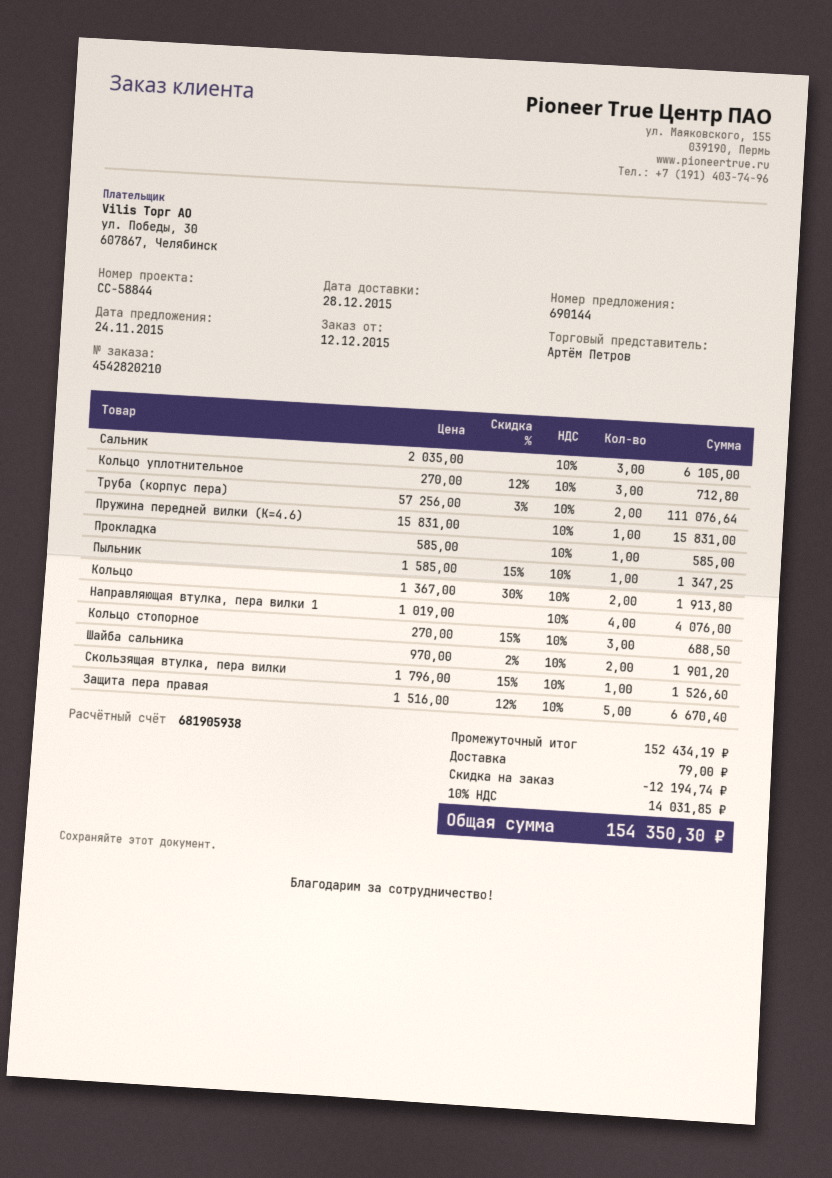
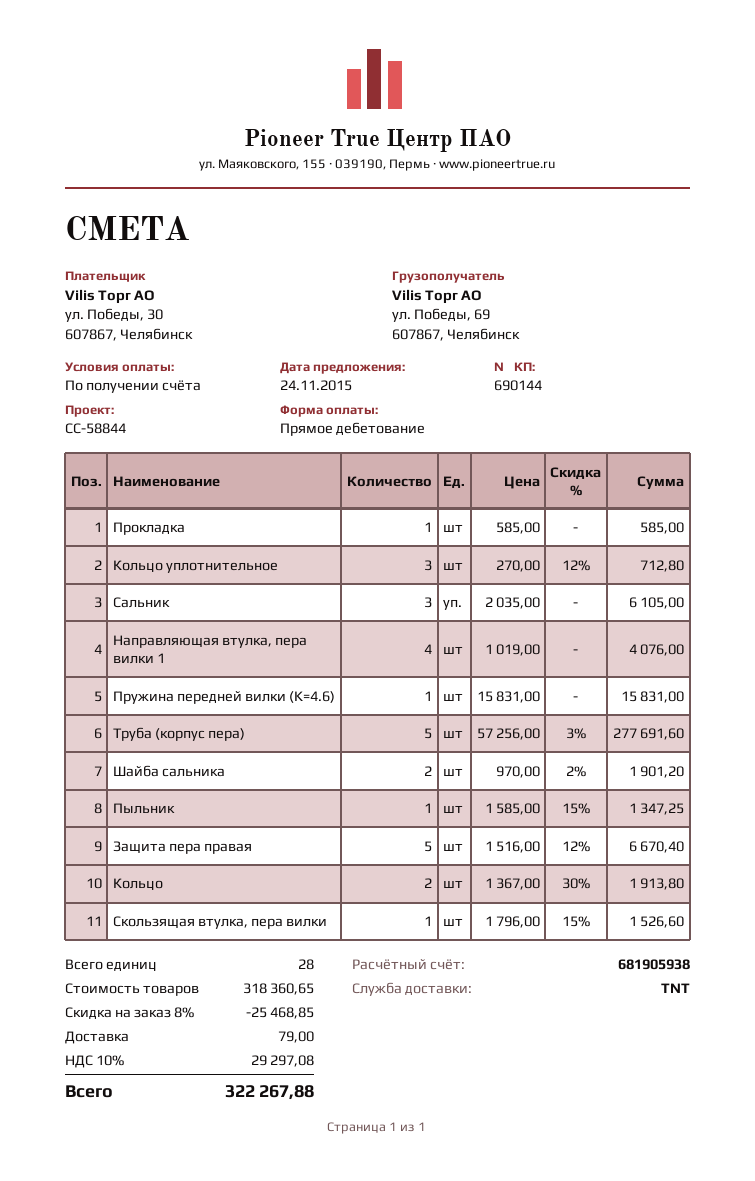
Труба (корпус пера): 2 x 57256.00 - 3% = 111076.64 -> 5 x 57256.00 - 3% = 277691.60
Кольцо стопорное: 3 x 270.00 - 15% = 688.50 -> none
subtotal: 152434.19 -> 318360.65
discount: 12194.74 -> 25468.85
tax: 10% = 14031.85 -> 10% = 29297.08
total: 154350.30 -> 322267.88

